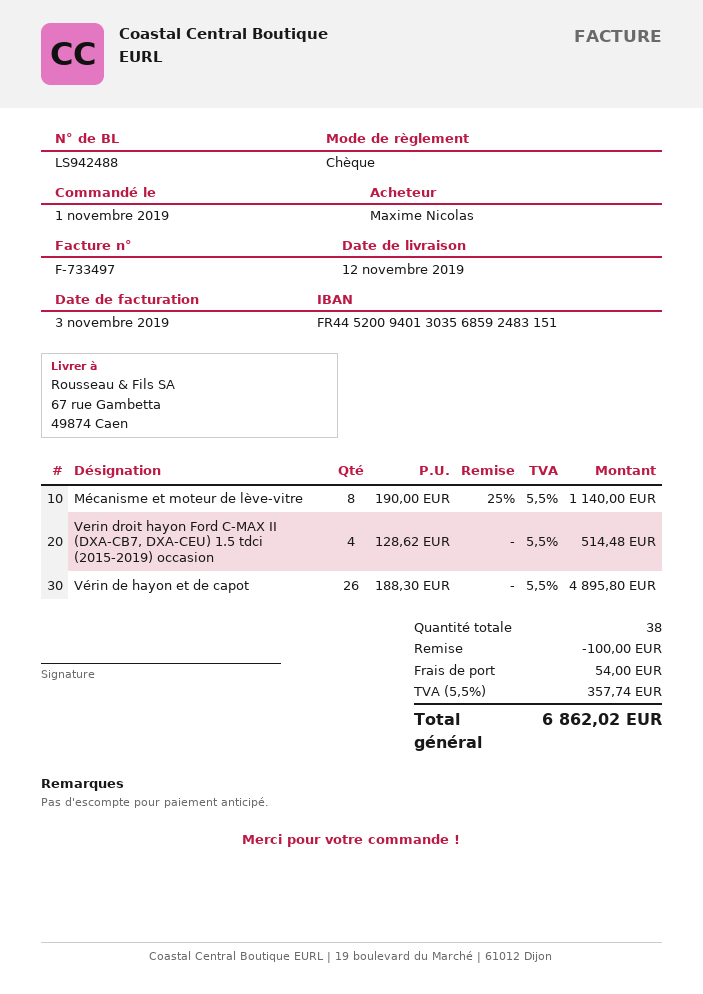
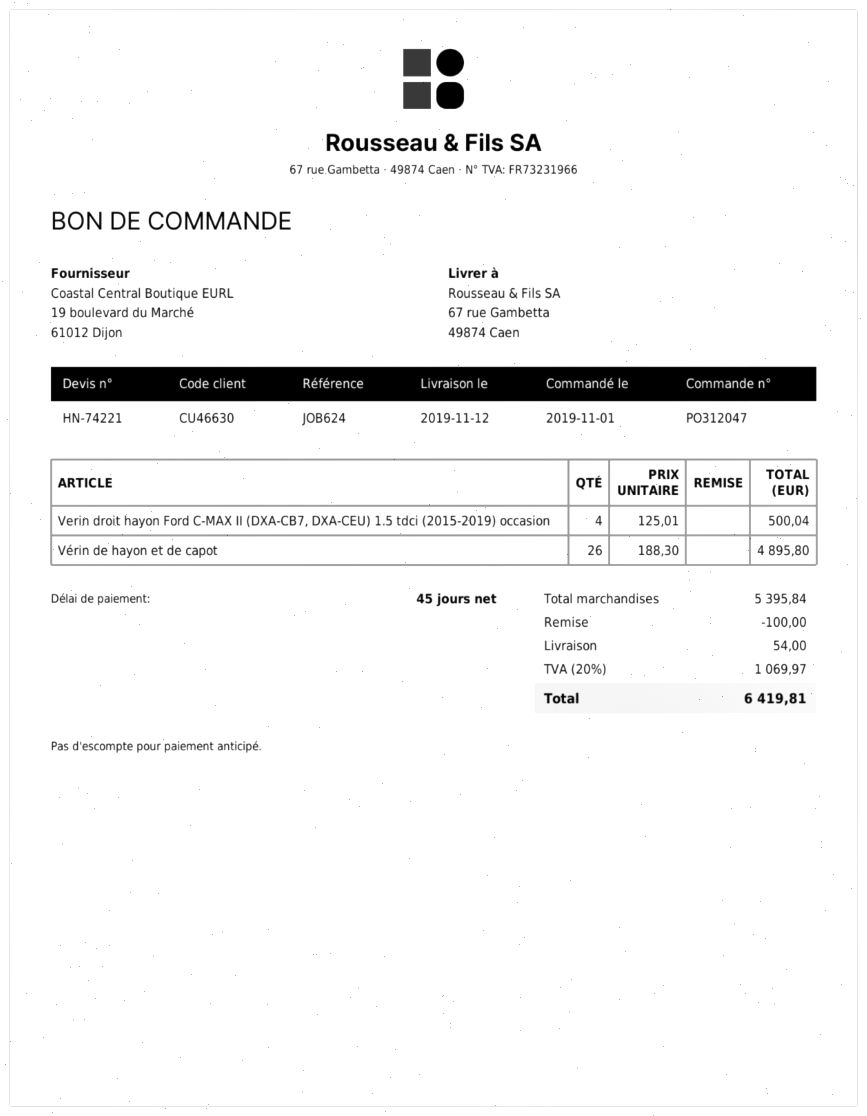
Mécanisme et moteur de lève-vitre: 8 x 190.00 - 25% = 1140.00 -> none
Verin droit hayon Ford C-MAX II (DXA-CB7, DXA-CEU) 1.5 tdci (2015-2019) occasion: 4 x 128.62 = 514.48 -> 4 x 125.01 = 500.04
tax: 5.5% = 357.74 -> 20% = 1069.97
total: 6862.02 -> 6419.81

